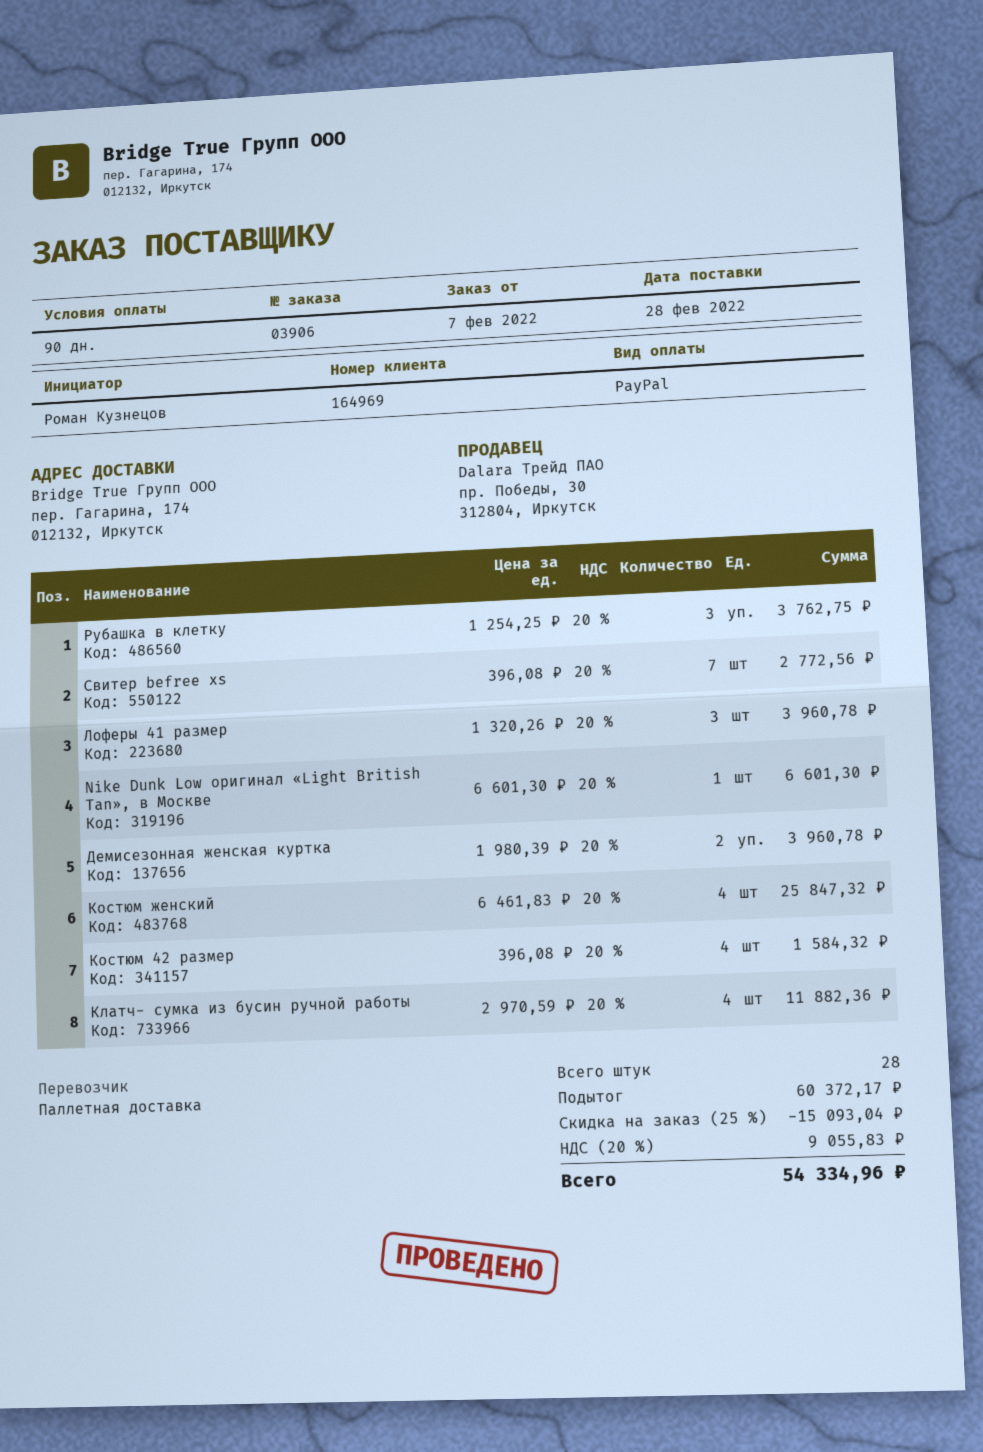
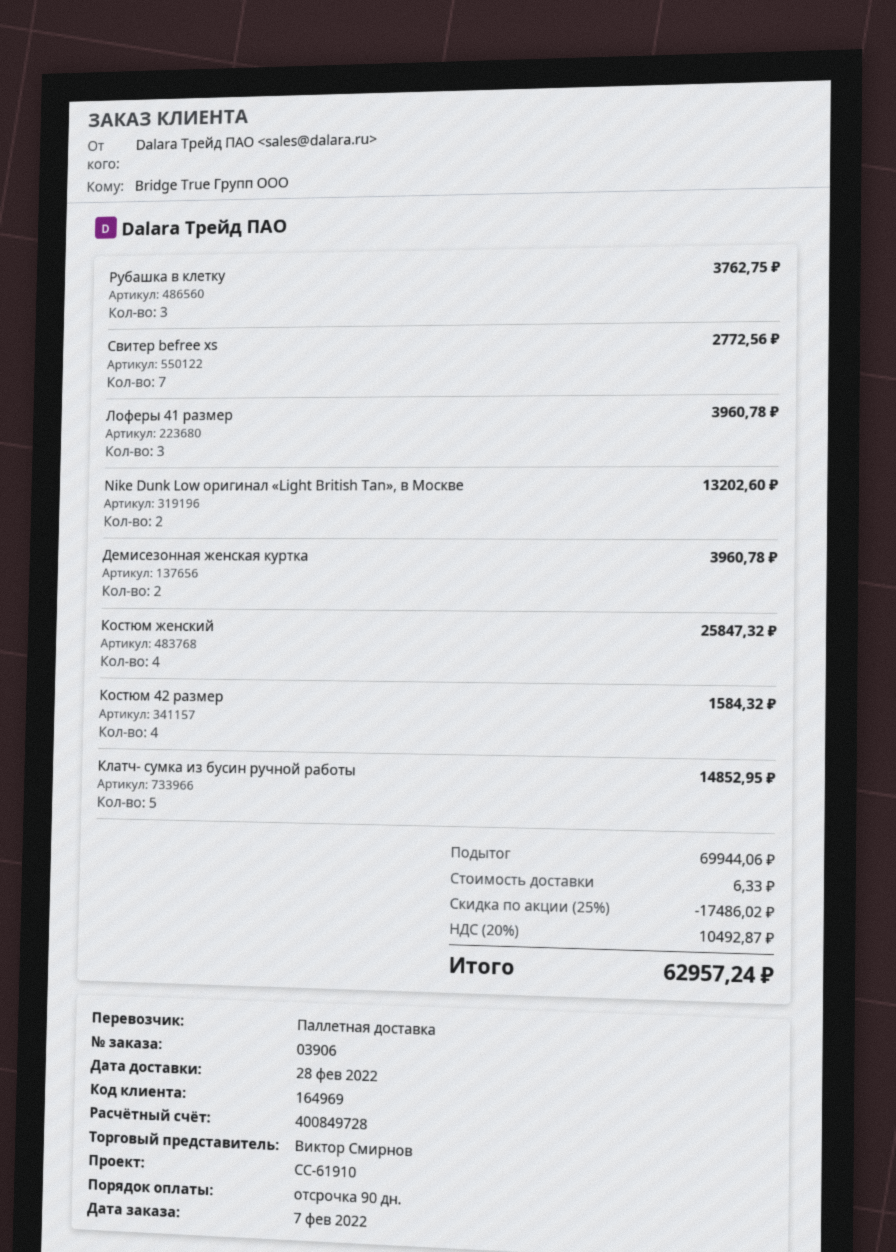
Nike Dunk Low оригинал «Light British Tan», в Москве: 1 for 6601.30 -> 2 for 13202.60
Клатч- сумка из бусин ручной работы: 4 for 11882.36 -> 5 for 14852.95
subtotal: 60372.17 -> 69944.06
discount: 25% = 15093.04 -> 25% = 17486.02
shipping: none -> 6.33
tax: 20% = 9055.83 -> 20% = 10492.87
total: 54334.96 -> 62957.24

